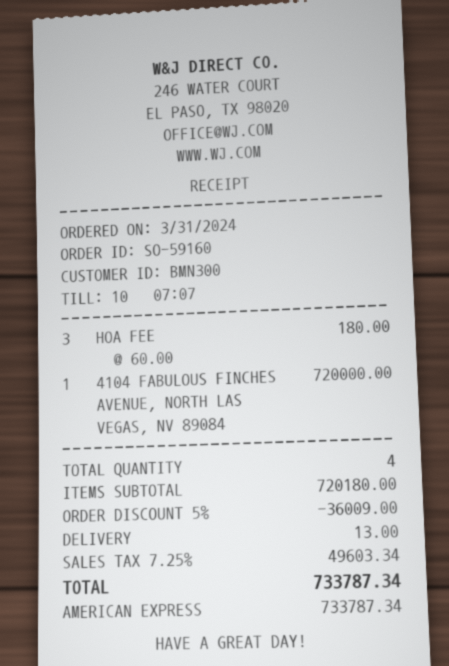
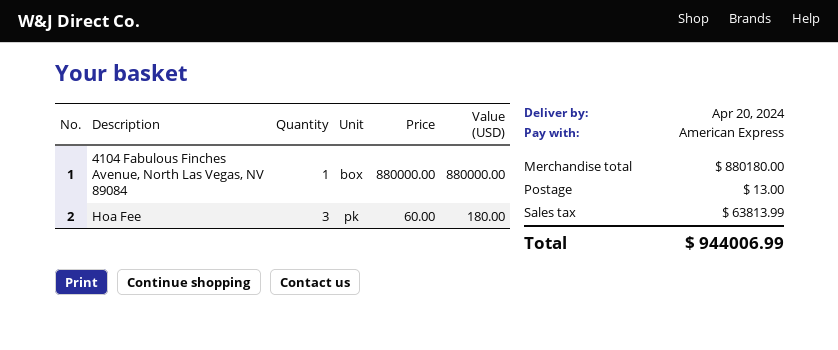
4104 FABULOUS FINCHES AVENUE, NORTH LAS VEGAS, NV 89084: 1 x 720000.00 = 720000.00 -> 1 x 880000.00 = 880000.00
subtotal: 720180.00 -> 880180.00
discount: 5% = 36009.00 -> none
tax: 49603.34 -> 63813.99
total: 733787.34 -> 944006.99

